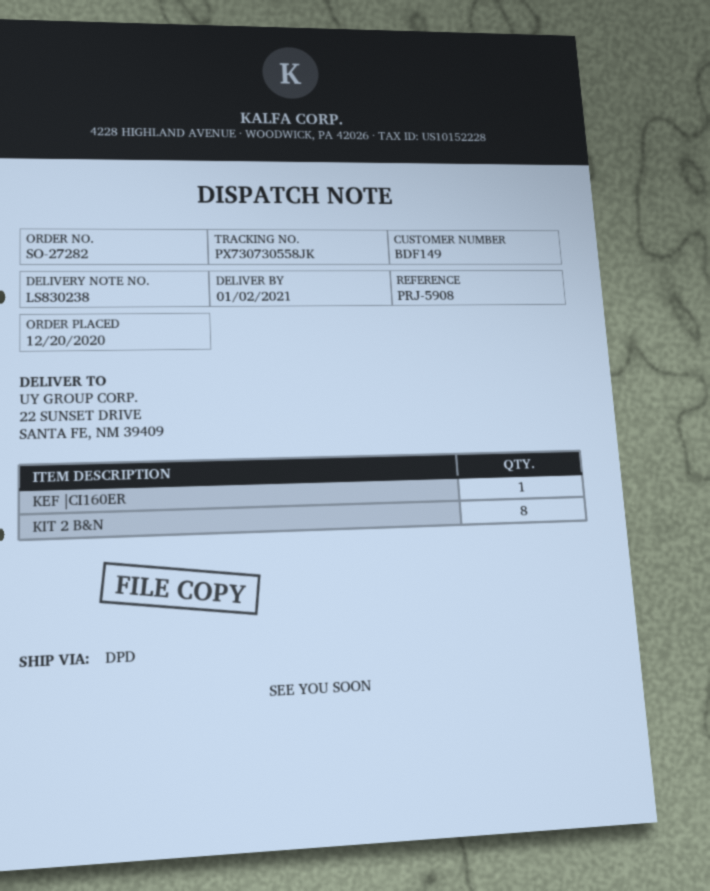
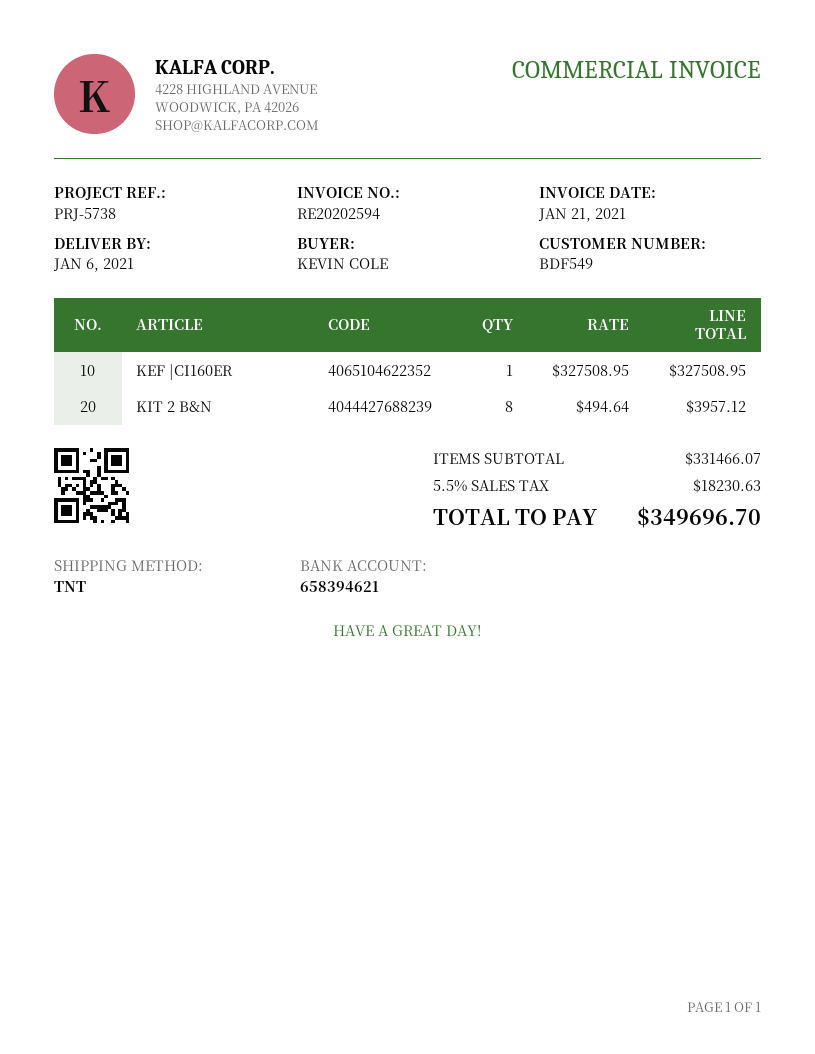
delivery date: 2021-01-02 -> 2021-01-06
customer number: BDF149 -> BDF549
reference: PRJ-5908 -> PRJ-5738
shipping method: DPD -> TNT

